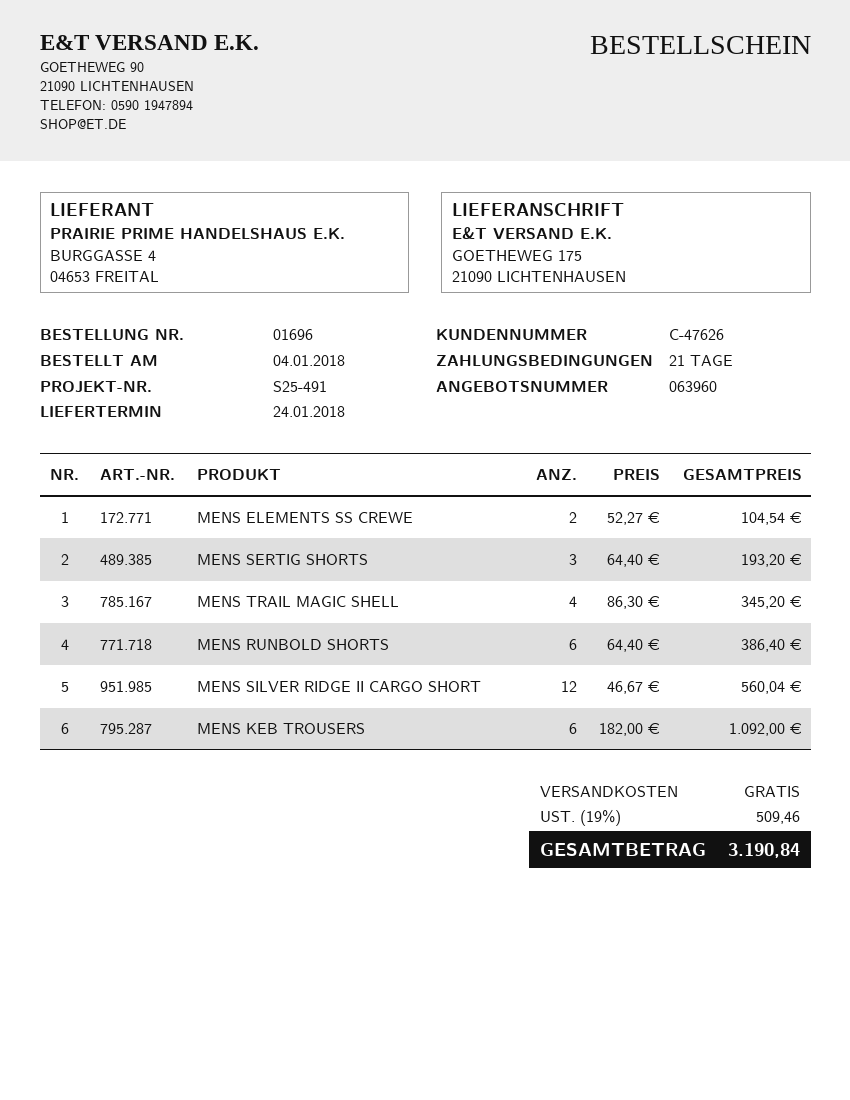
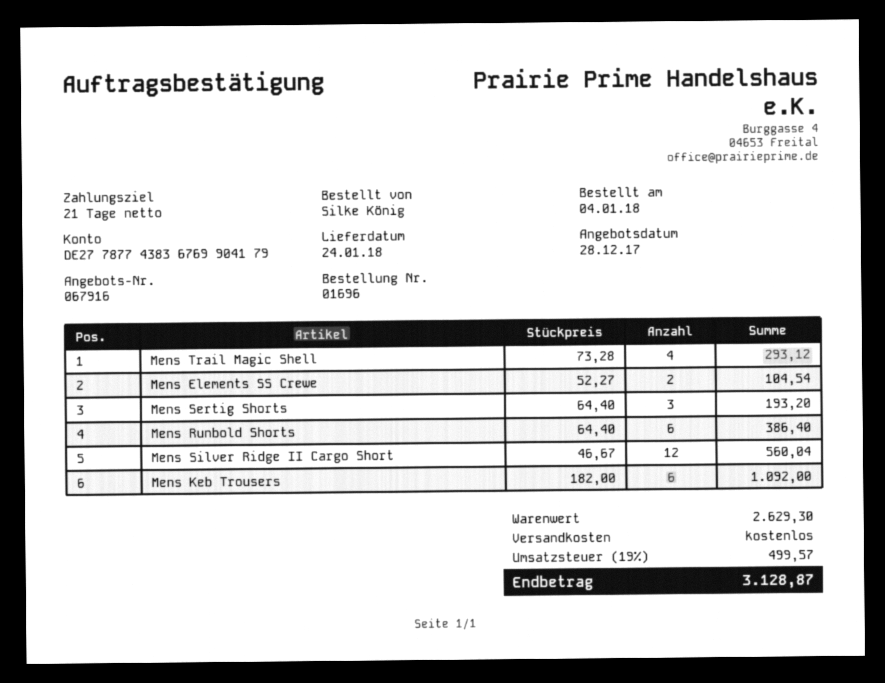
quote number: 063960 -> 067916
MENS TRAIL MAGIC SHELL: 4 x 86.30 = 345.20 -> 4 x 73.28 = 293.12
tax: 19% = 509.46 -> 19% = 499.57
total: 3190.84 -> 3128.87

